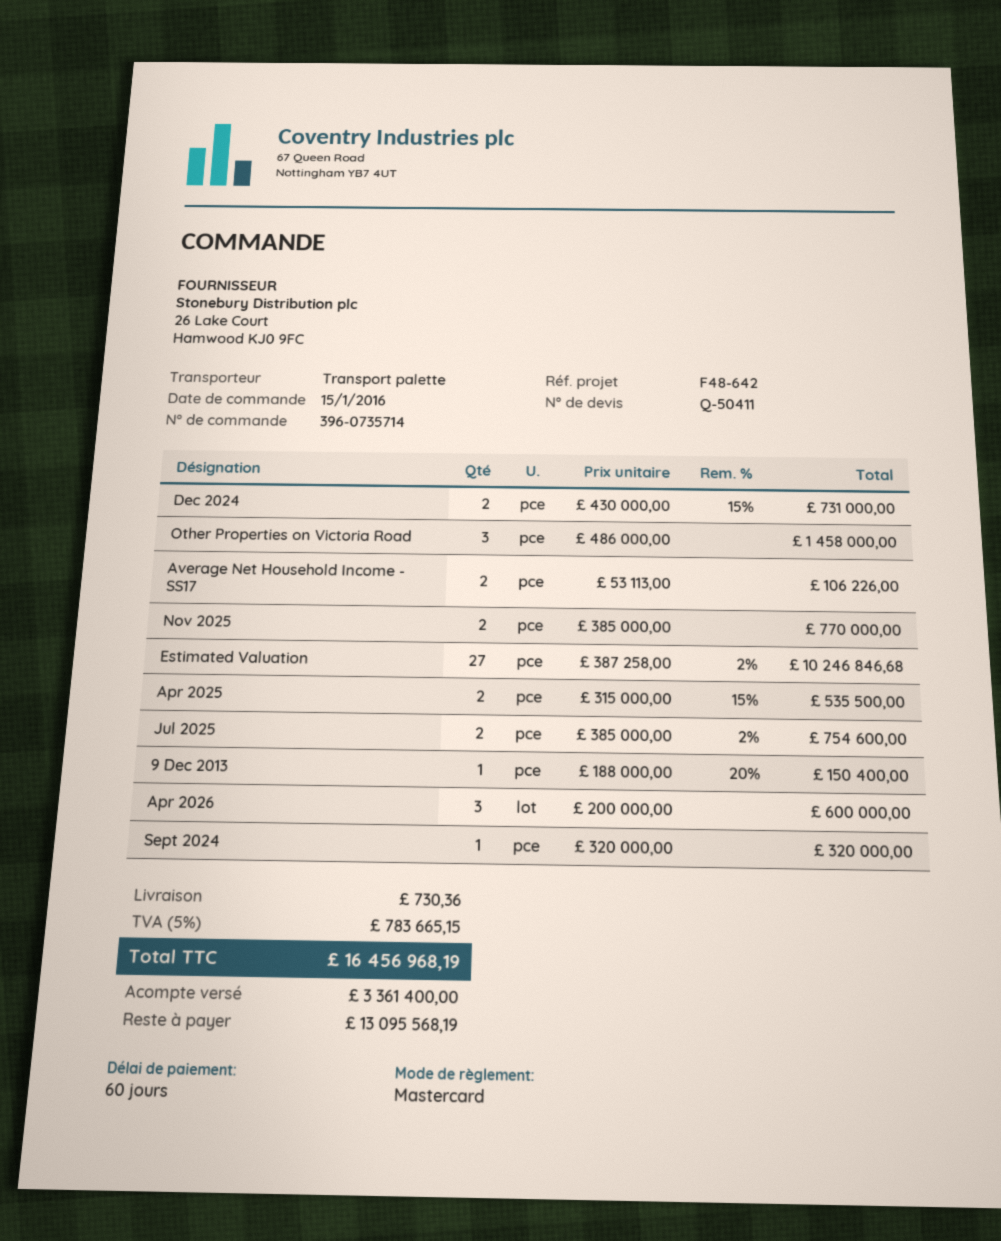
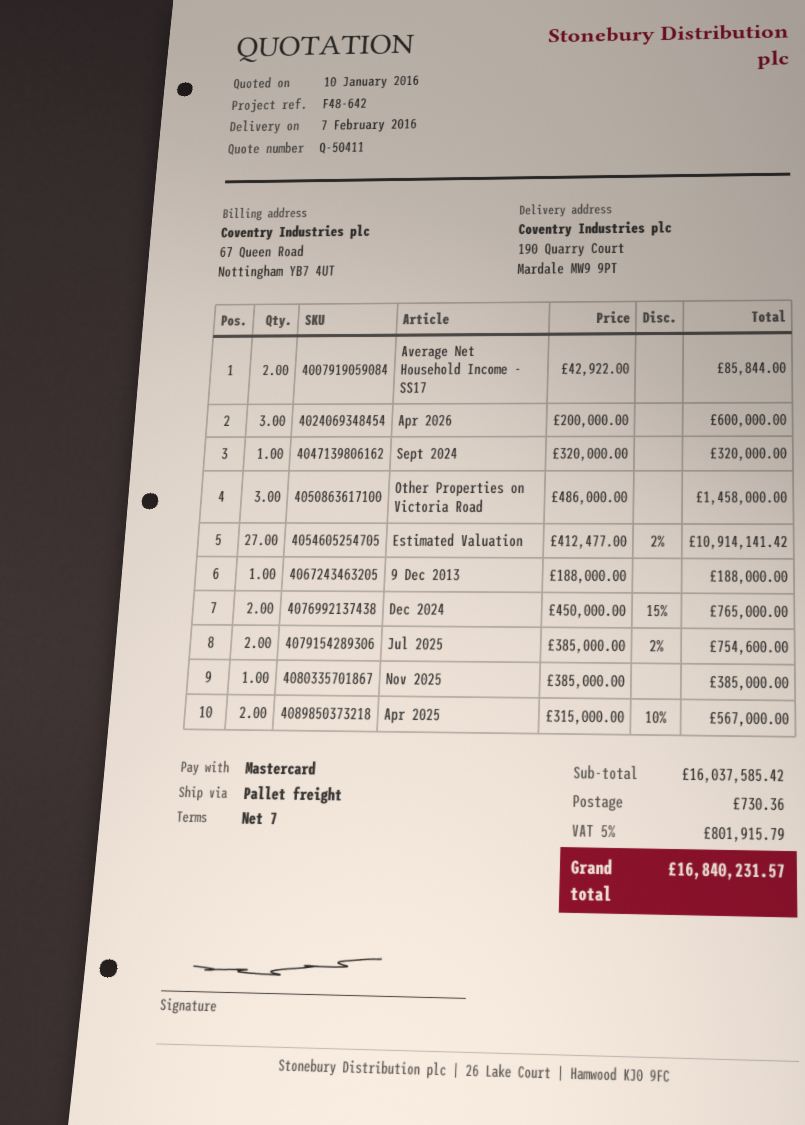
payment terms: 60 days -> 7 days
Dec 2024: 2 x 430000.00 - 15% = 731000.00 -> 2 x 450000.00 - 15% = 765000.00
Average Net Household Income - SS17: 2 x 53113.00 = 106226.00 -> 2 x 42922.00 = 85844.00
Nov 2025: 2 x 385000.00 = 770000.00 -> 1 x 385000.00 = 385000.00
Estimated Valuation: 27 x 387258.00 - 2% = 10246846.68 -> 27 x 412477.00 - 2% = 10914141.42
Apr 2025: 2 x 315000.00 - 15% = 535500.00 -> 2 x 315000.00 - 10% = 567000.00
9 Dec 2013: 1 x 188000.00 - 20% = 150400.00 -> 1 x 188000.00 = 188000.00
tax: 5% = 783665.15 -> 5% = 801915.79
total: 16456968.19 -> 16840231.57

